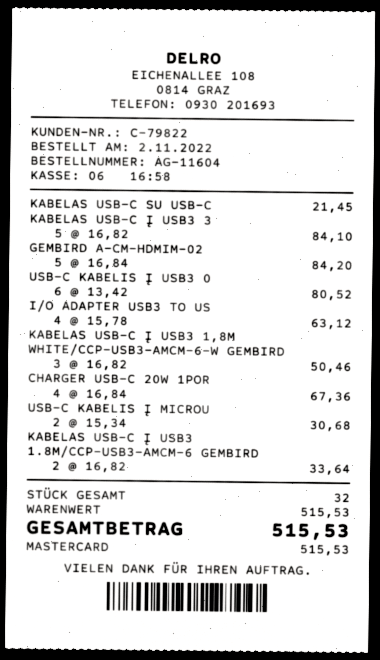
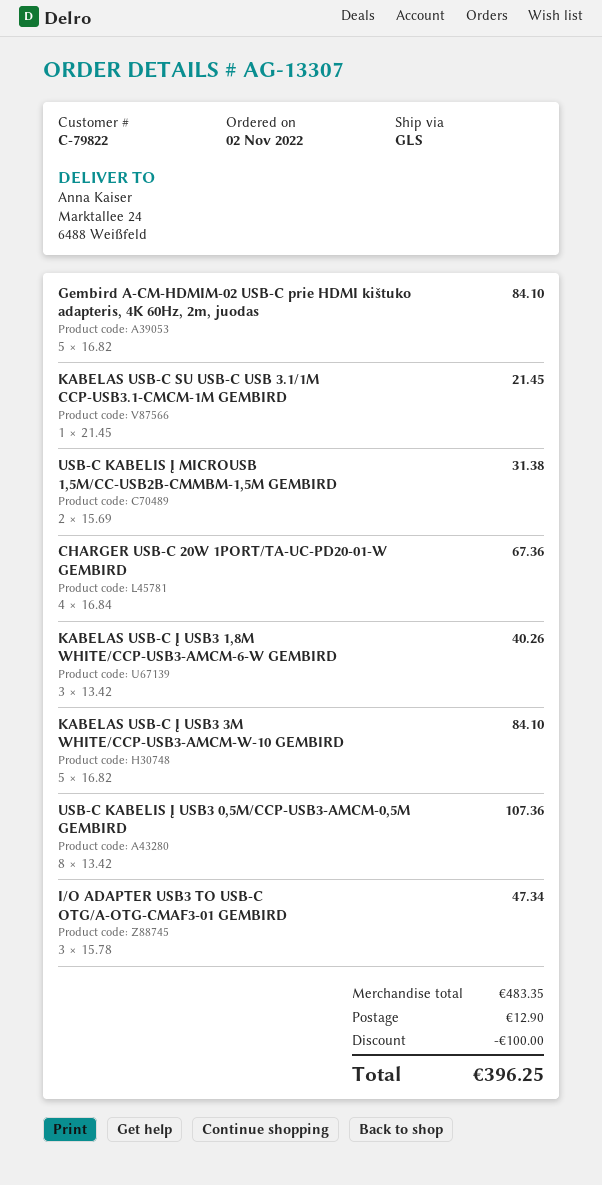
order number: AG-11604 -> AG-13307
GEMBIRD A-CM-HDMIM-02: 5 x 16.84 = 84.20 -> 5 x 16.82 = 84.10
USB-C KABELIS Į USB3 0: 6 x 13.42 = 80.52 -> 8 x 13.42 = 107.36
I/O ADAPTER USB3 TO US: 4 x 15.78 = 63.12 -> 3 x 15.78 = 47.34
KABELAS USB-C Į USB3 1,8M WHITE/CCP-USB3-AMCM-6-W GEMBIRD: 3 x 16.82 = 50.46 -> 3 x 13.42 = 40.26
USB-C KABELIS Į MICROU: 2 x 15.34 = 30.68 -> 2 x 15.69 = 31.38
KABELAS USB-C Į USB3 1.8M/CCP-USB3-AMCM-6 GEMBIRD: 2 x 16.82 = 33.64 -> none
subtotal: 515.53 -> 483.35
discount: none -> 100.00
shipping: none -> 12.90
total: 515.53 -> 396.25

